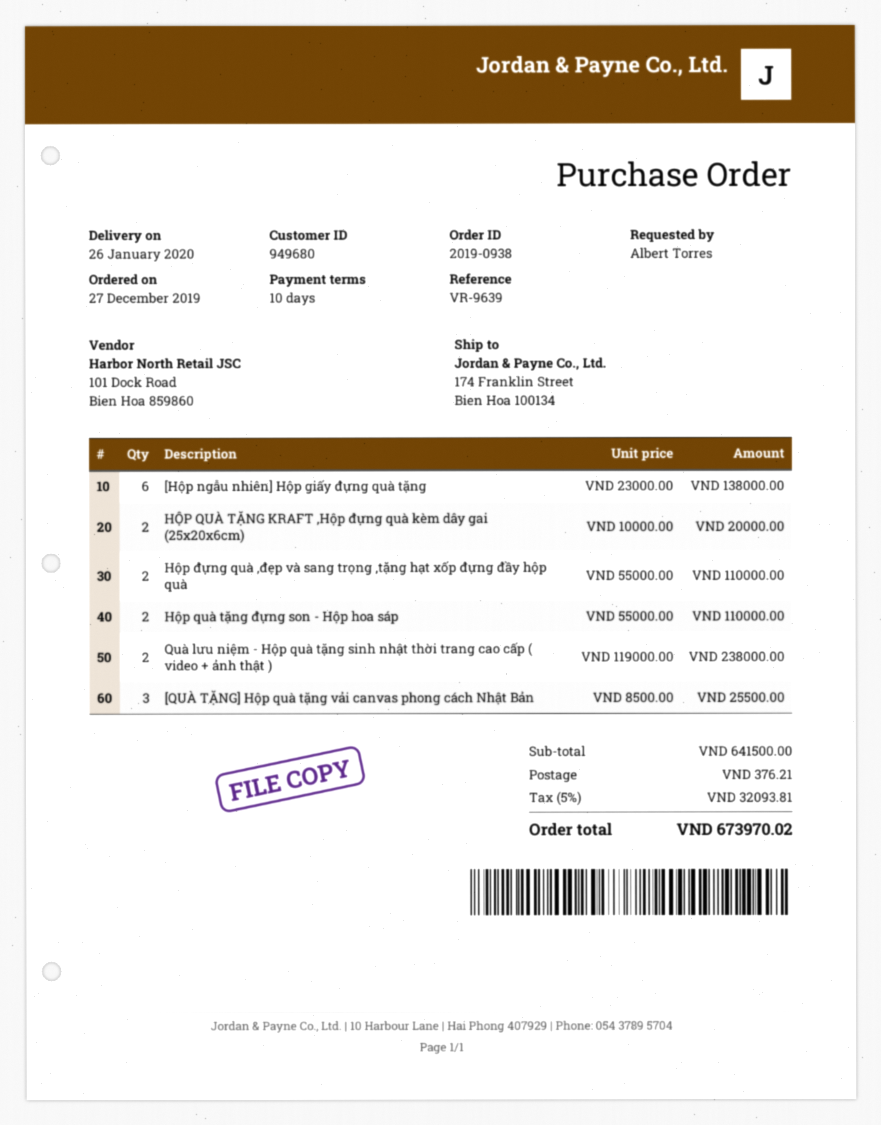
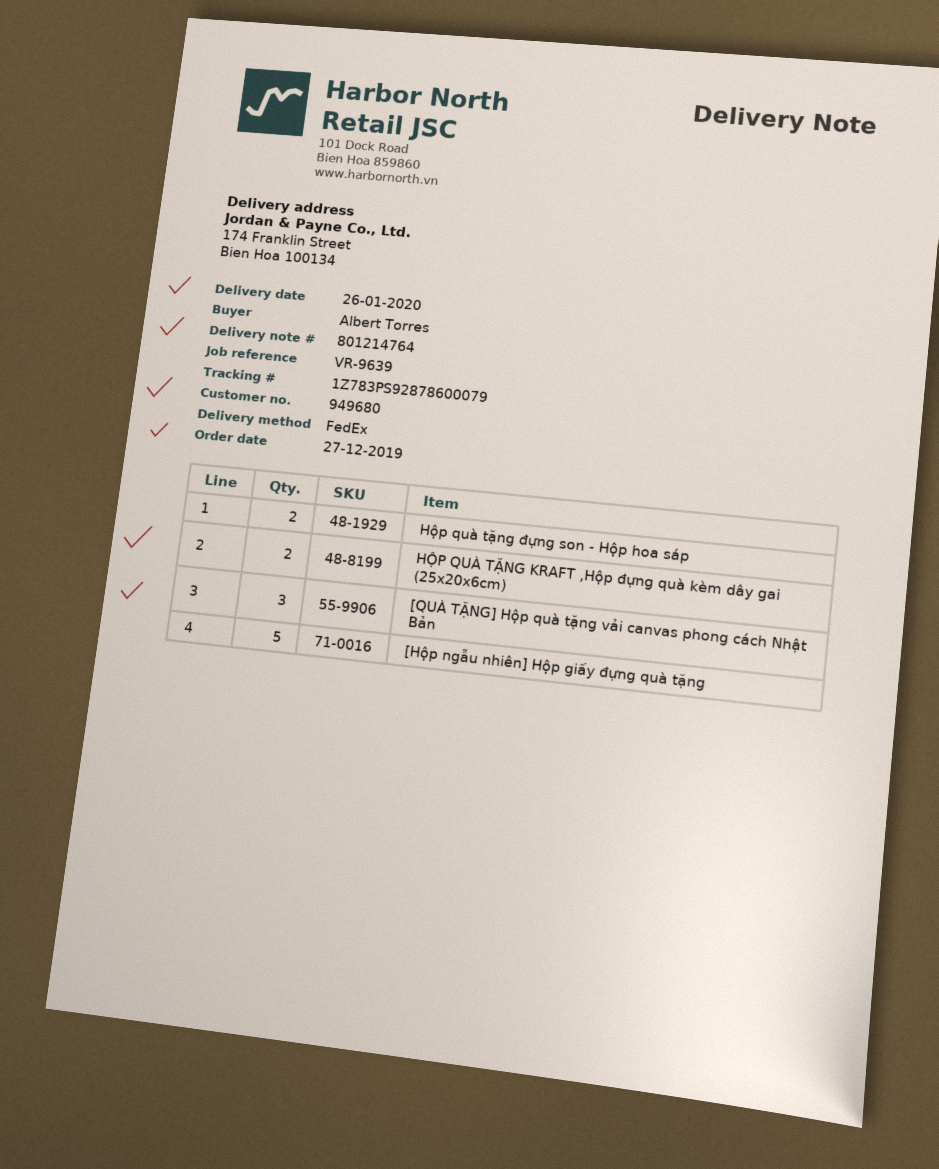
[Hộp ngẫu nhiên] Hộp giấy đựng quà tặng: 6 -> 5
Hộp đựng quà ,đẹp và sang trọng ,tặng hạt xốp đựng đầy hộp quà: 2 -> none
Quà lưu niệm - Hộp quà tặng sinh nhật thời trang cao cấp ( video + ảnh thật ): 2 -> none

